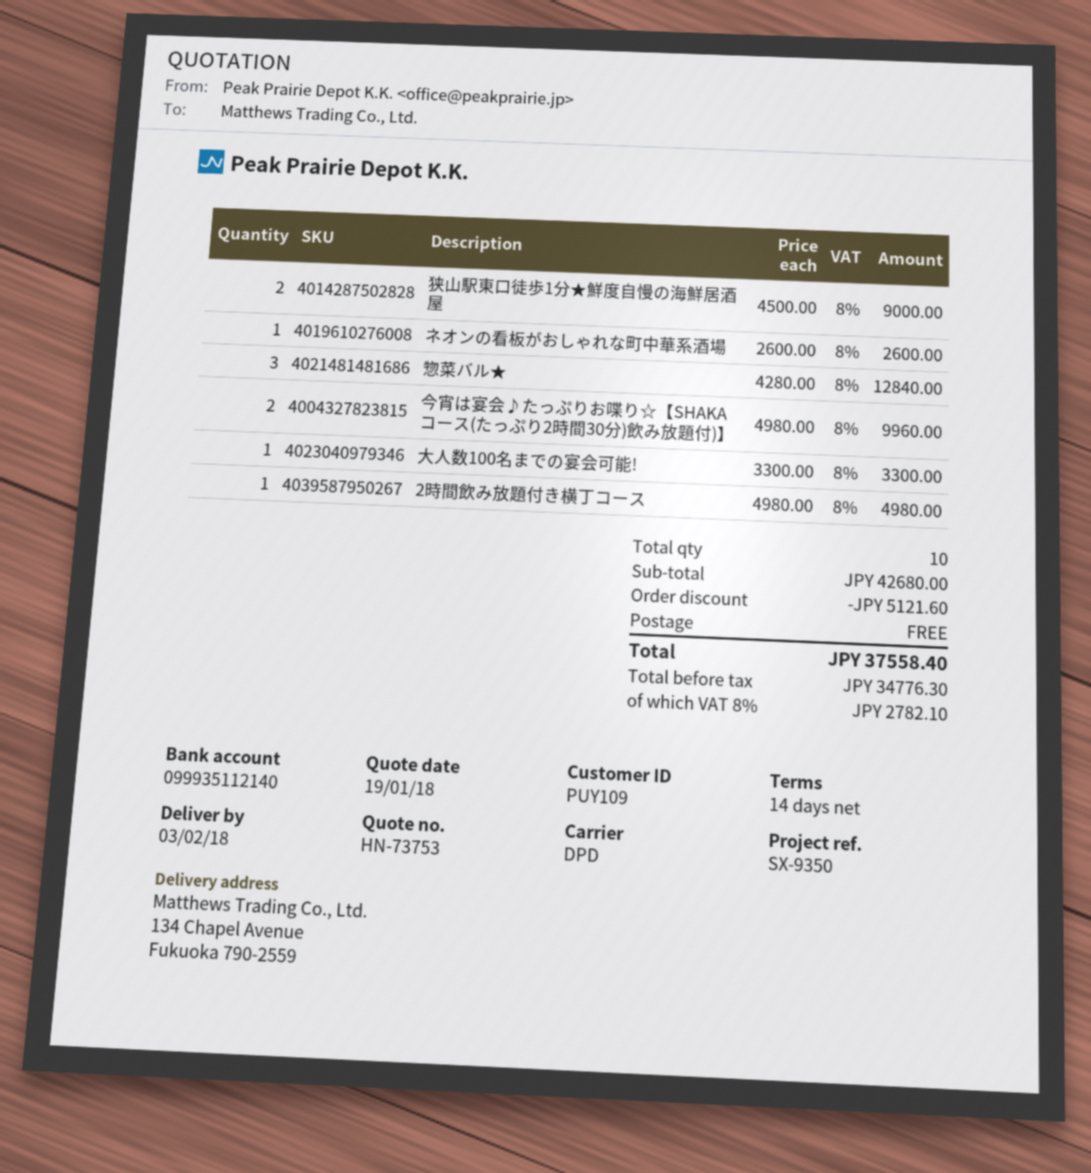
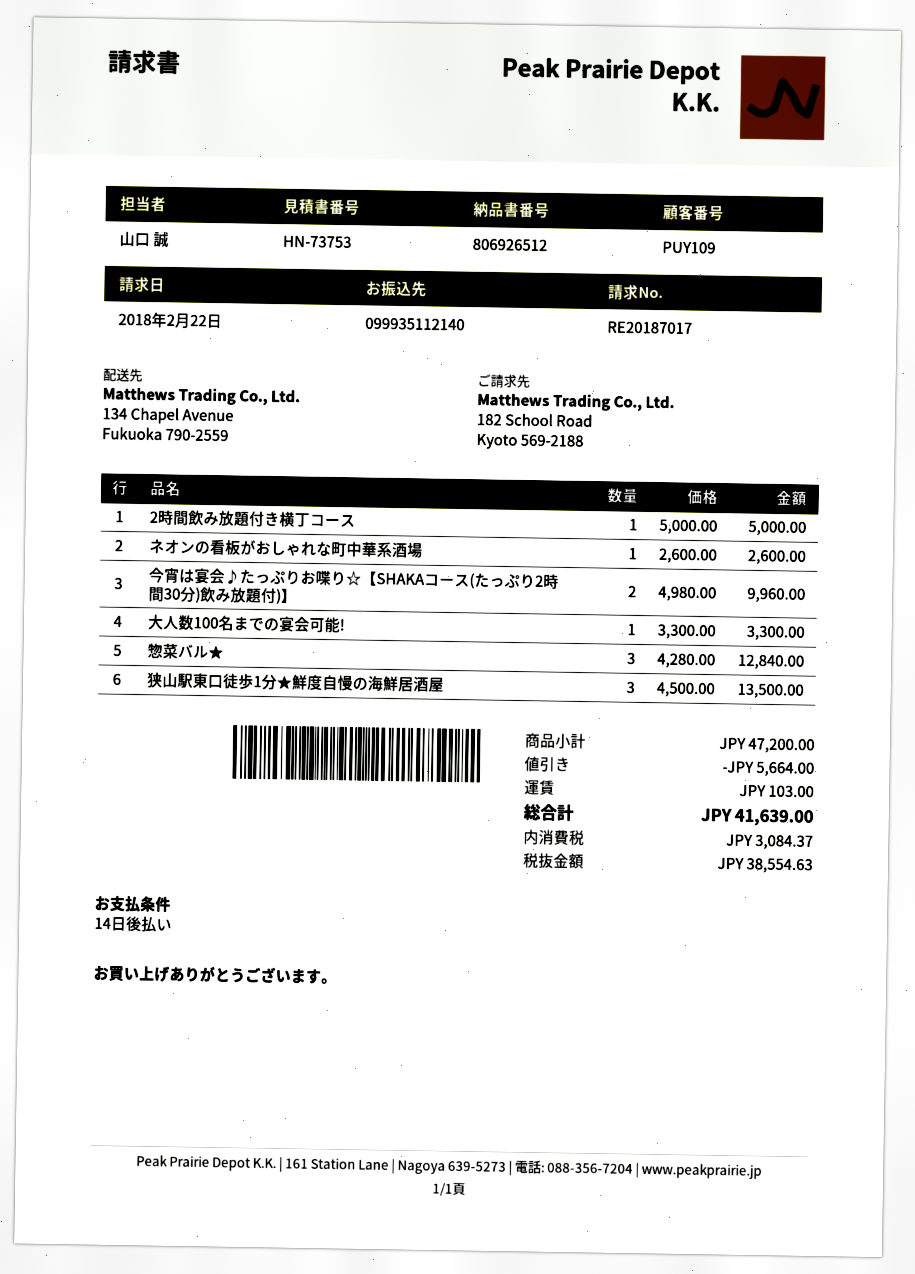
狭山駅東口徒歩1分★鮮度自慢の海鮮居酒屋: 2 x 4500.00 = 9000.00 -> 3 x 4500.00 = 13500.00
2時間飲み放題付き横丁コース: 1 x 4980.00 = 4980.00 -> 1 x 5000.00 = 5000.00
subtotal: 42680.00 -> 47200.00
discount: 5121.60 -> 5664.00
shipping: 0.00 -> 103.00
net: 34776.30 -> 38554.63
tax: 2782.10 -> 3084.37
total: 37558.40 -> 41639.00

